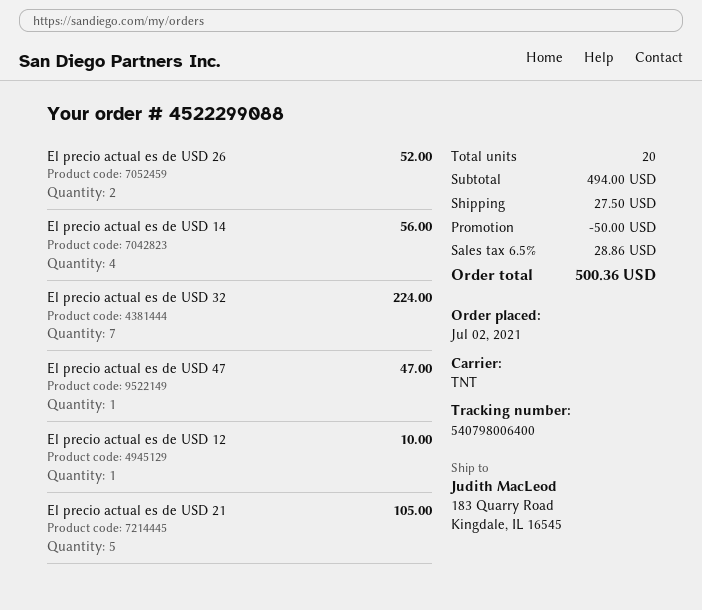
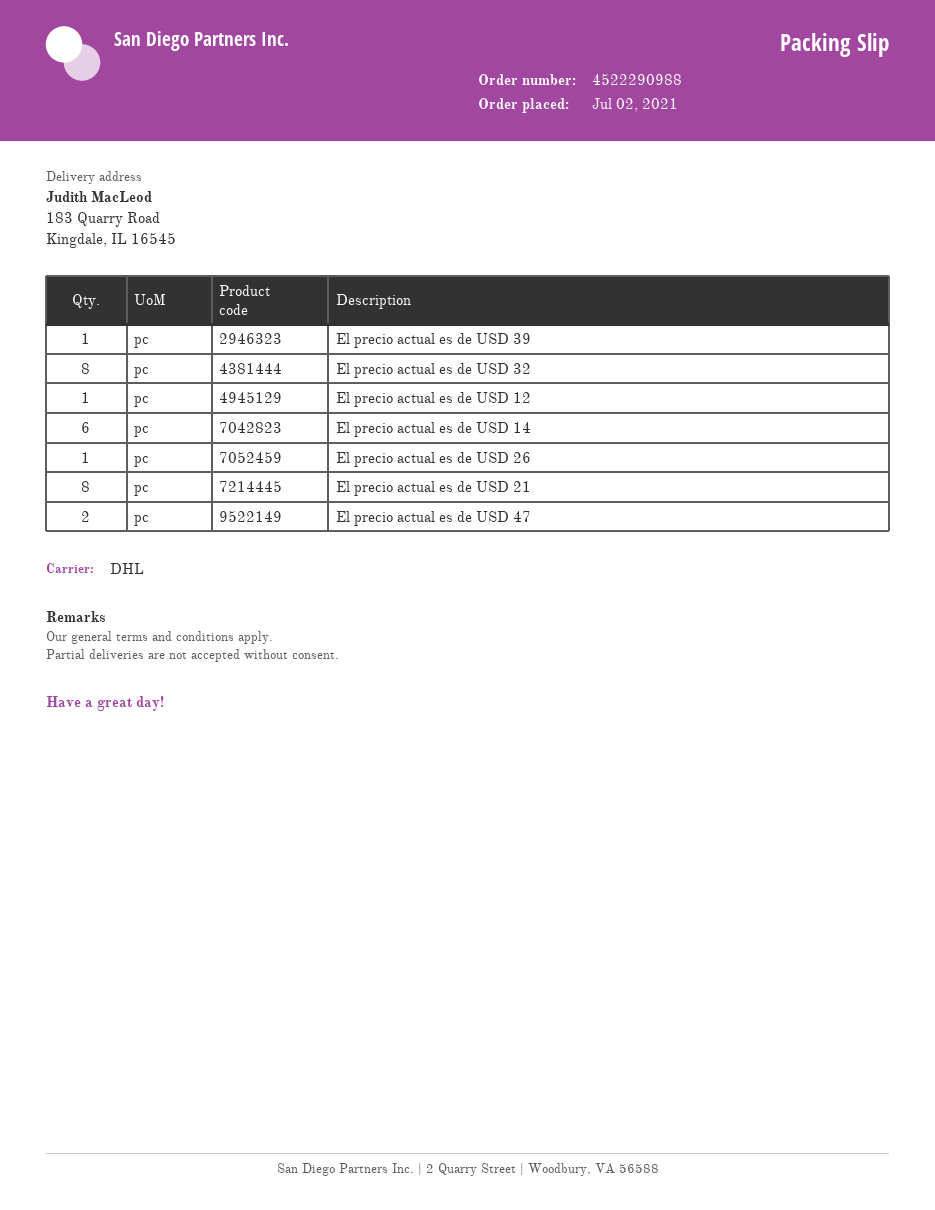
order number: 4522299088 -> 4522290988
shipping method: TNT -> DHL
El precio actual es de USD 26: 2 -> 1
El precio actual es de USD 14: 4 -> 6
El precio actual es de USD 32: 7 -> 8
El precio actual es de USD 47: 1 -> 2
El precio actual es de USD 21: 5 -> 8
El precio actual es de USD 39: none -> 1

